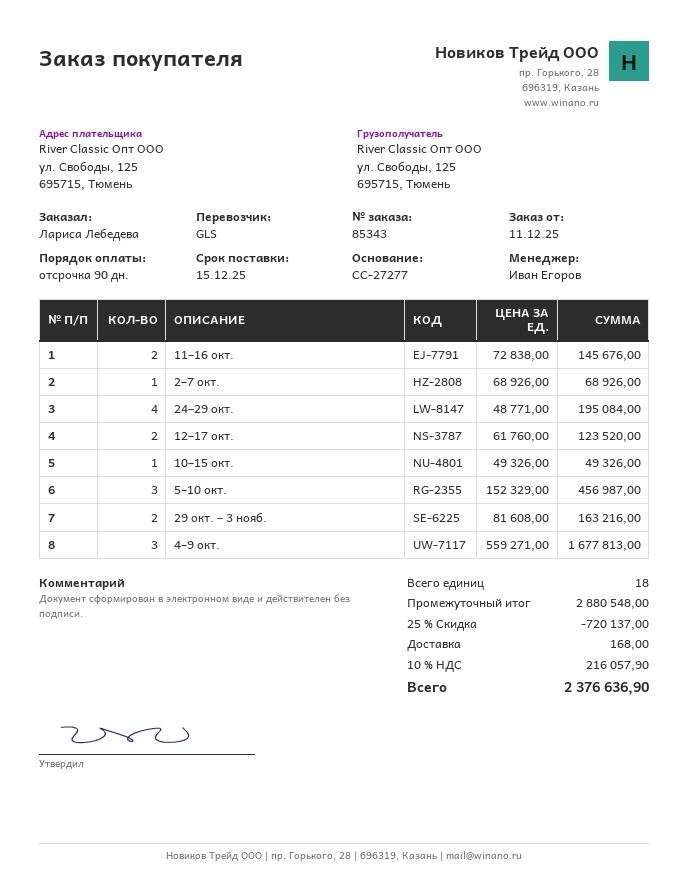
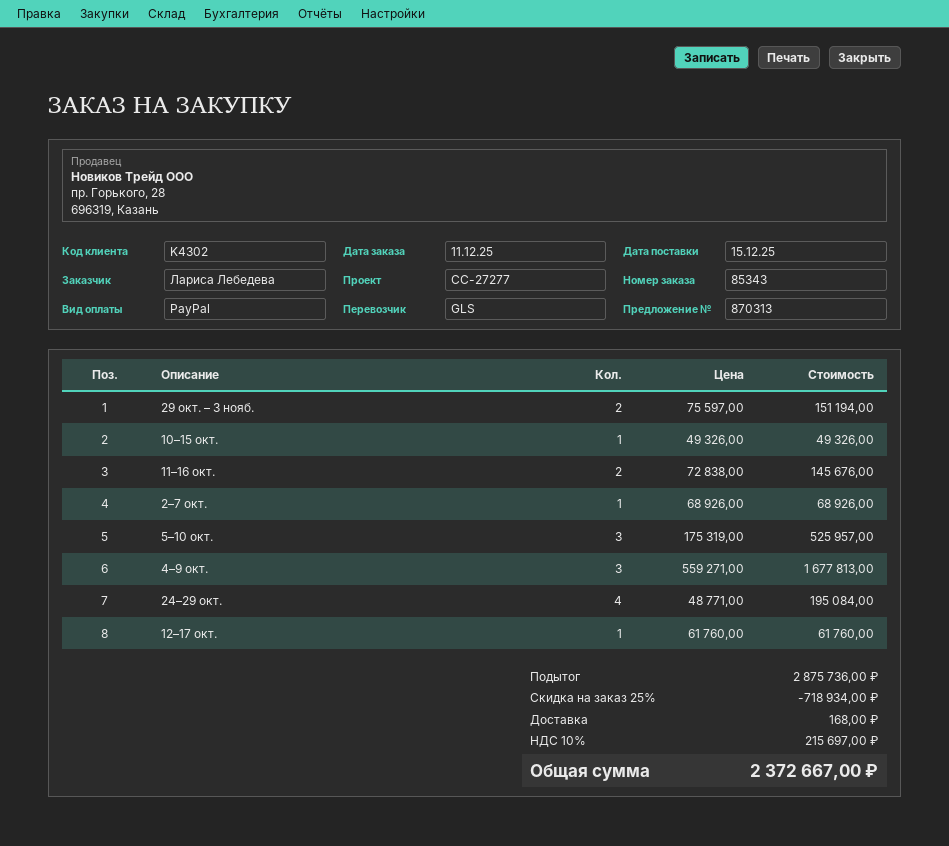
12–17 окт.: 2 x 61760.00 = 123520.00 -> 1 x 61760.00 = 61760.00
5–10 окт.: 3 x 152329.00 = 456987.00 -> 3 x 175319.00 = 525957.00
29 окт. – 3 нояб.: 2 x 81608.00 = 163216.00 -> 2 x 75597.00 = 151194.00
subtotal: 2880548.00 -> 2875736.00
discount: 25% = 720137.00 -> 25% = 718934.00
tax: 10% = 216057.90 -> 10% = 215697.00
total: 2376636.90 -> 2372667.00

